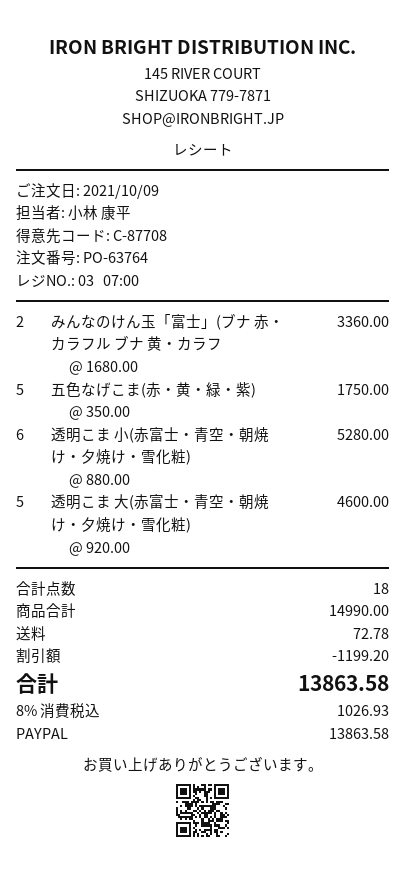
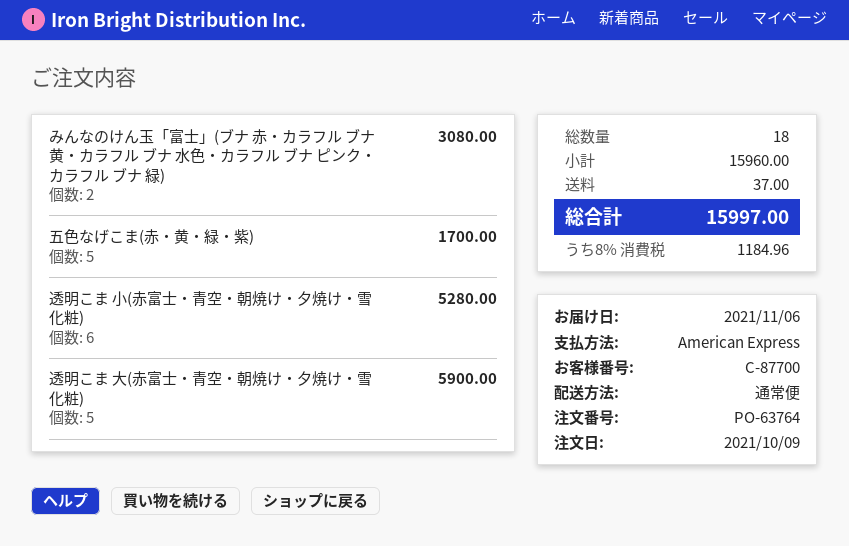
customer number: C-87708 -> C-87700
payment method: PayPal -> American Express
みんなのけん玉「富士」(ブナ 赤・カラフル ブナ 黄・カラフ: 2 for 3360.00 -> 2 for 3080.00
五色なげこま(赤・黄・緑・紫): 5 for 1750.00 -> 5 for 1700.00
透明こま 大(赤富士・青空・朝焼け・夕焼け・雪化粧): 5 for 4600.00 -> 5 for 5900.00
subtotal: 14990.00 -> 15960.00
discount: 1199.20 -> none
shipping: 72.78 -> 37.00
tax: 8% = 1026.93 -> 8% = 1184.96
total: 13863.58 -> 15997.00

